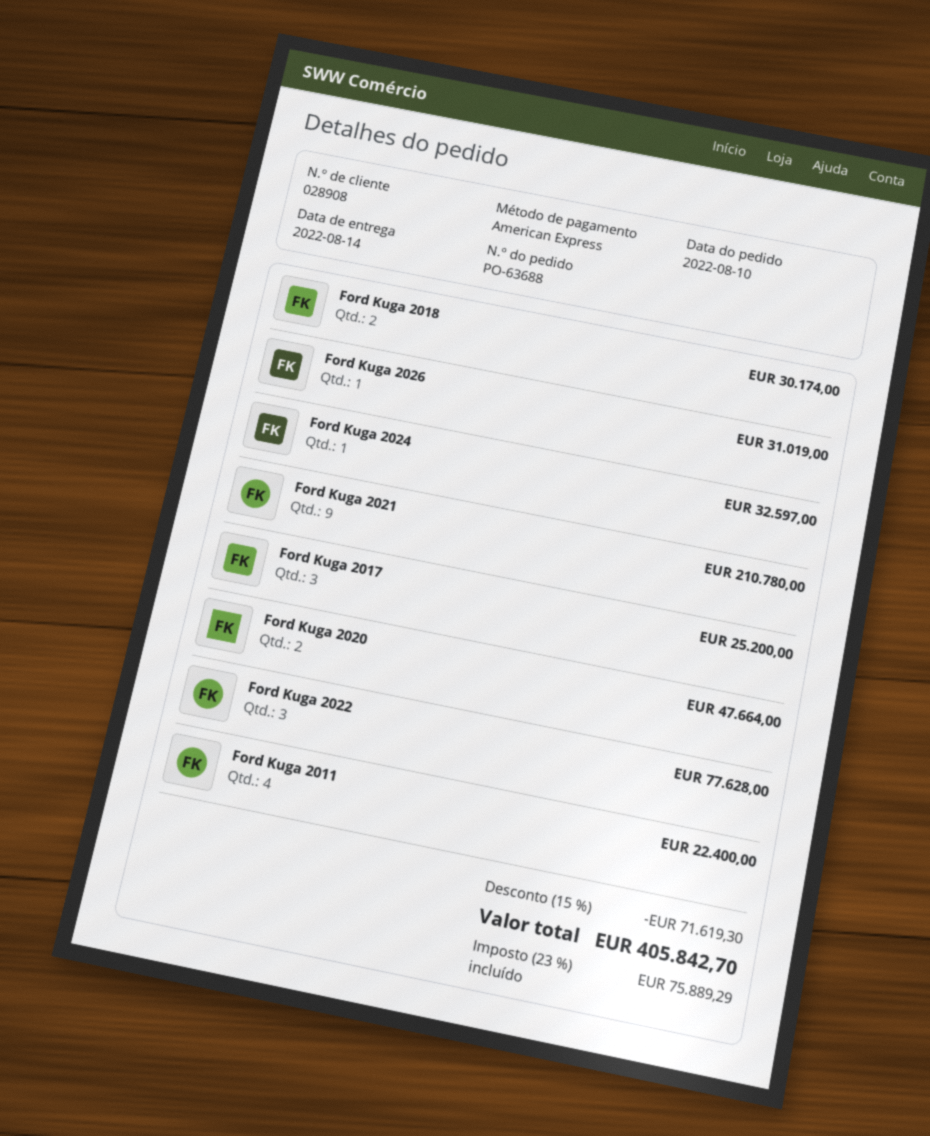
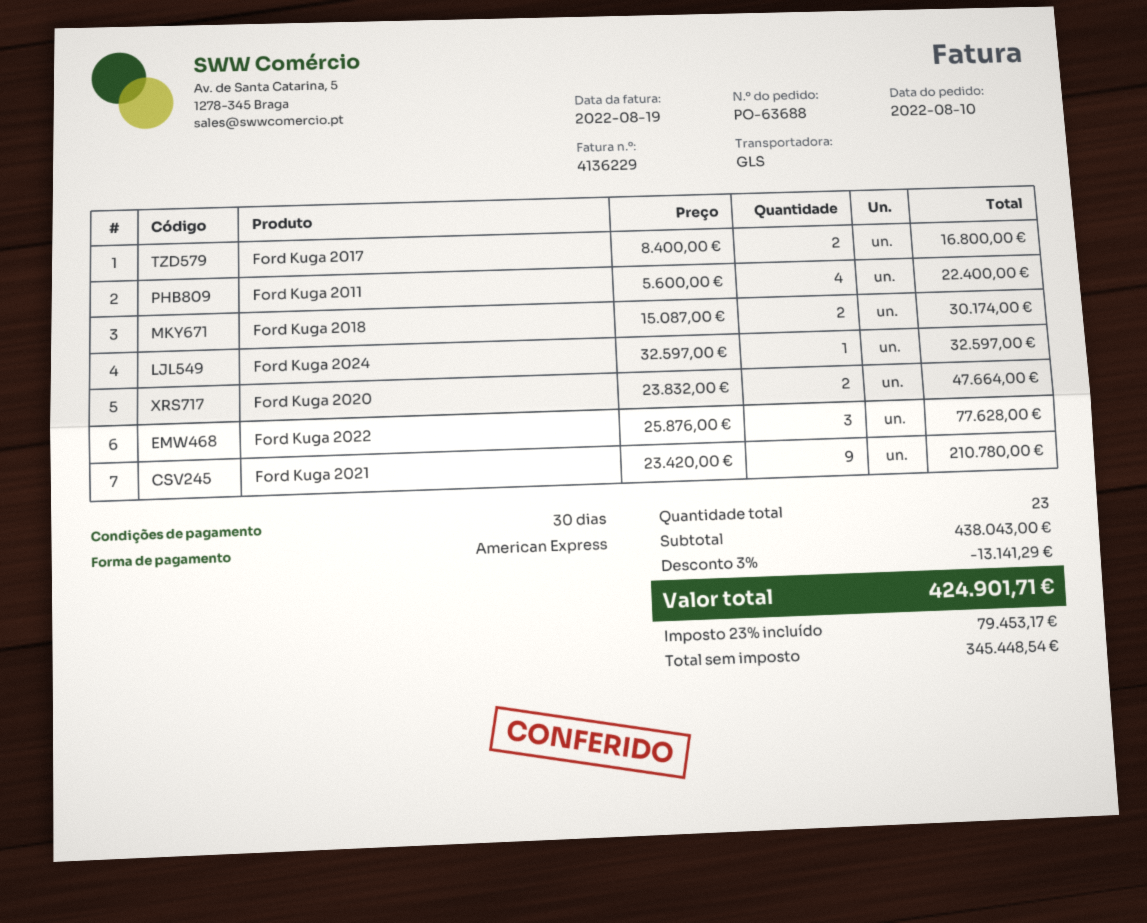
Ford Kuga 2026: 1 for 31019.00 -> none
Ford Kuga 2017: 3 for 25200.00 -> 2 for 16800.00
discount: 15% = 71619.30 -> 3% = 13141.29
tax: 23% = 75889.29 -> 23% = 79453.17
total: 405842.70 -> 424901.71

